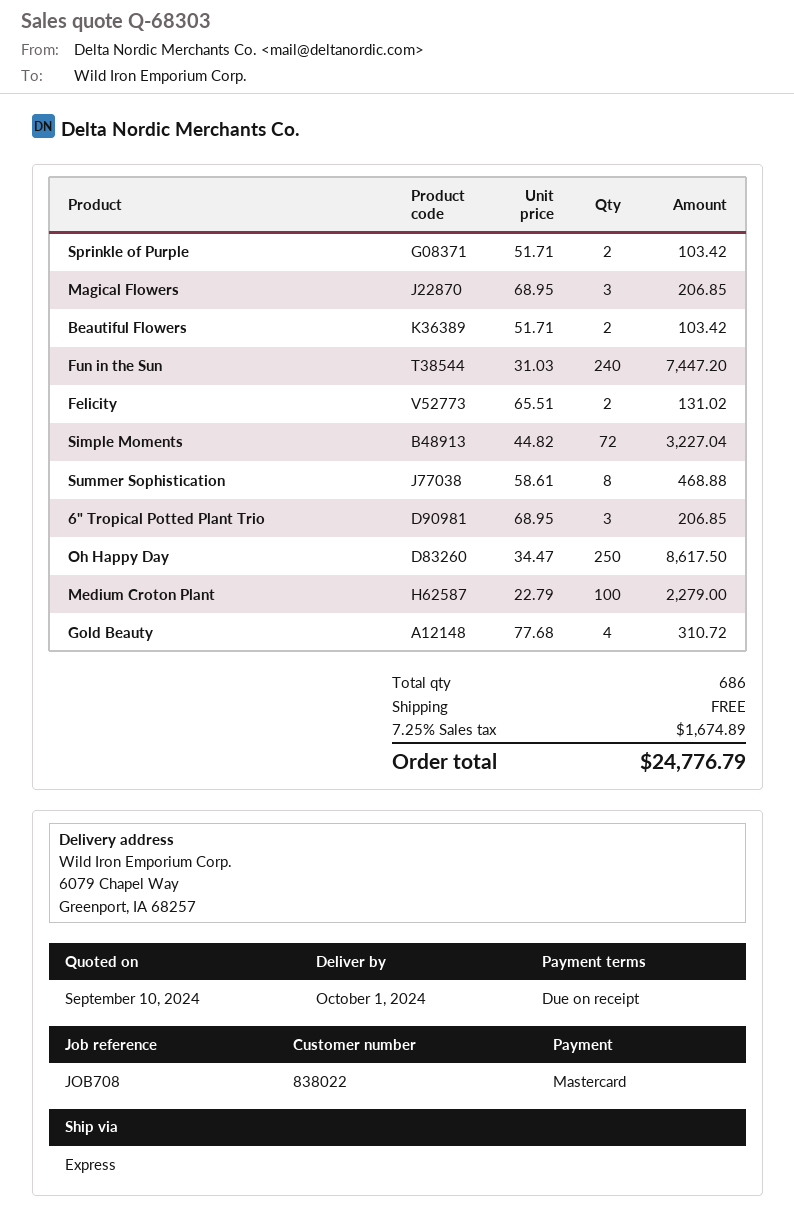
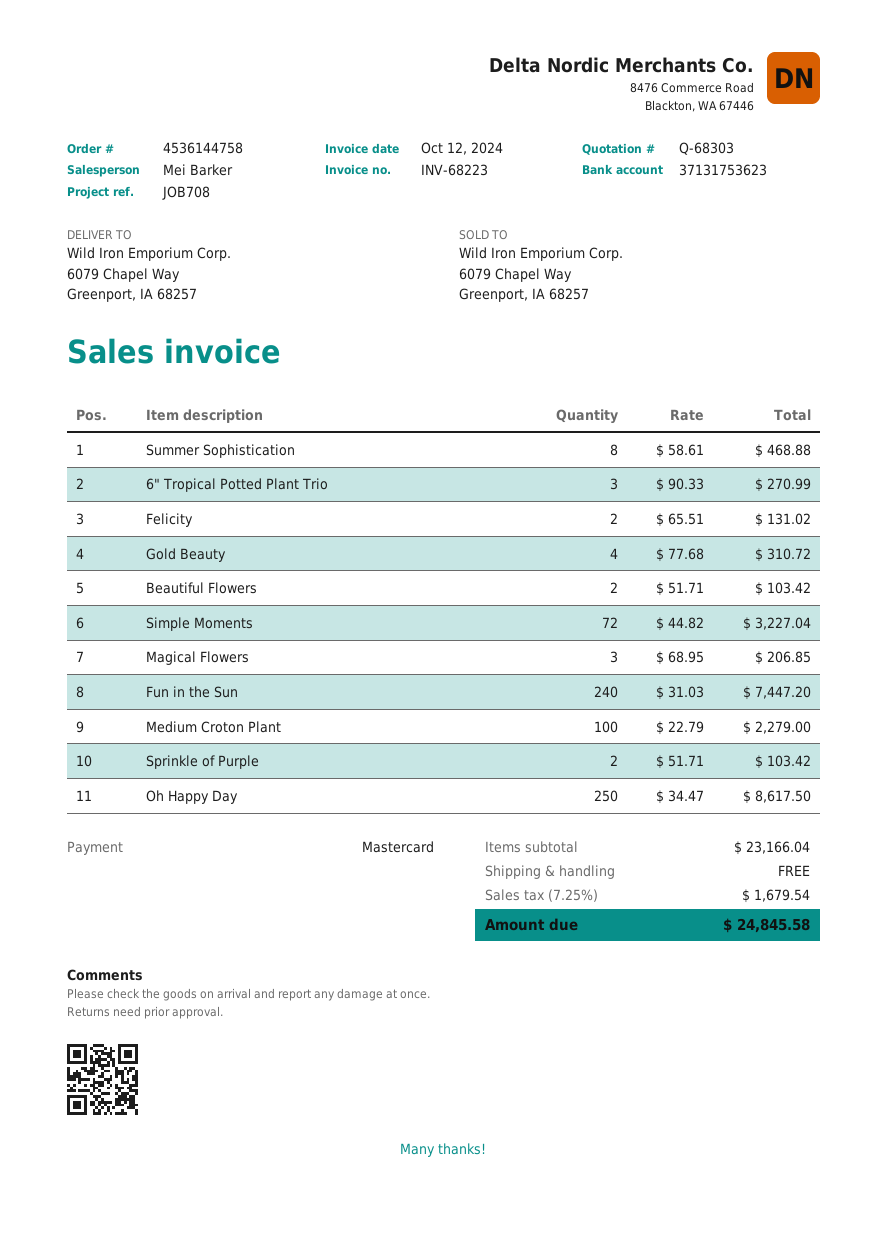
6" Tropical Potted Plant Trio: 3 x 68.95 = 206.85 -> 3 x 90.33 = 270.99
tax: 7.25% = 1674.89 -> 7.25% = 1679.54
total: 24776.79 -> 24845.58

